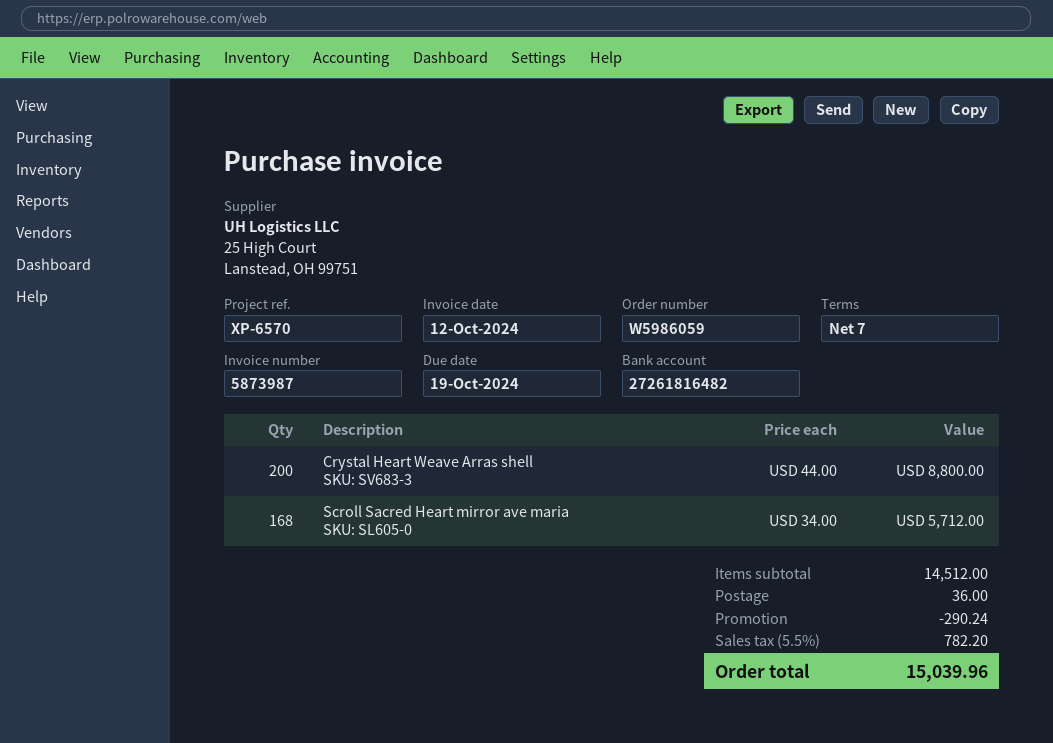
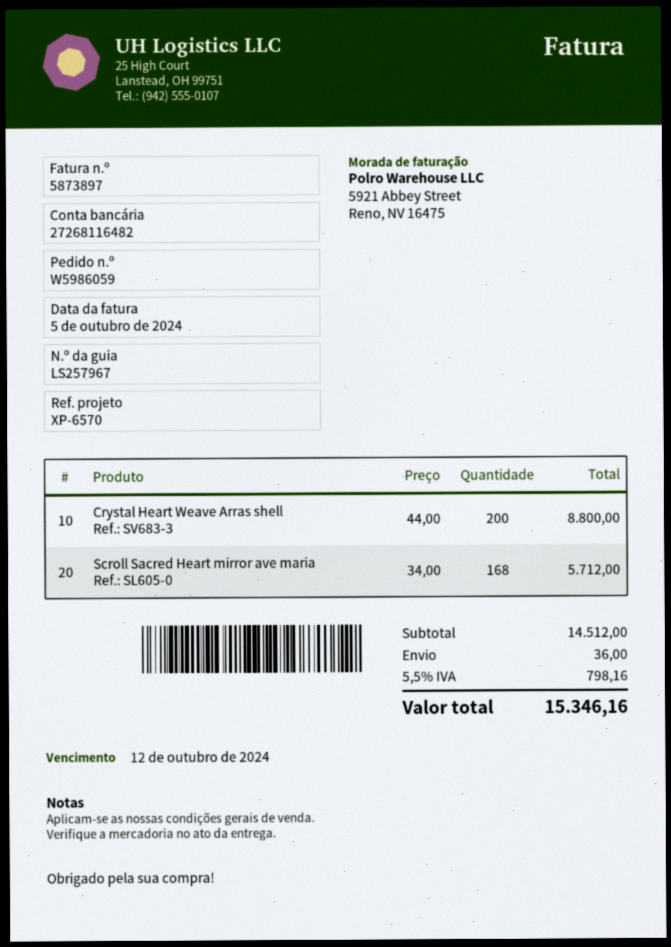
invoice number: 5873987 -> 5873897
invoice date: 2024-10-12 -> 2024-10-05
due date: 2024-10-19 -> 2024-10-12
bank account: 27261816482 -> 27268116482
discount: 290.24 -> none
tax: 5.5% = 782.20 -> 5.5% = 798.16
total: 15039.96 -> 15346.16

